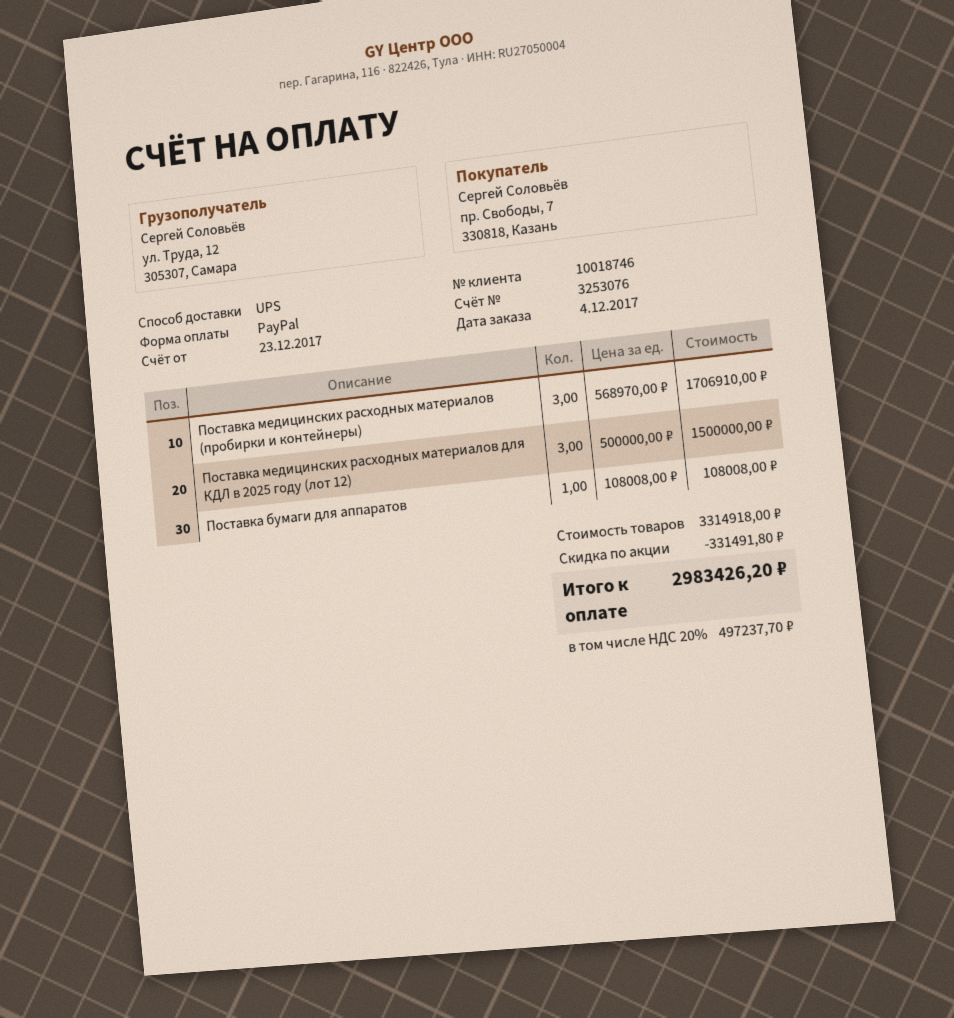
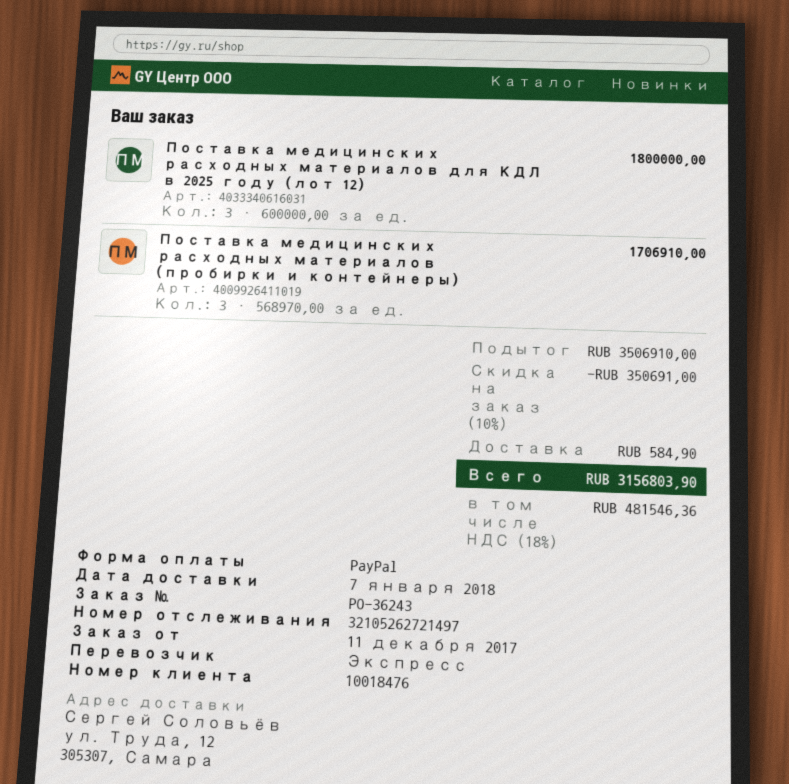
order date: 2017-12-04 -> 2017-12-11
customer number: 10018746 -> 10018476
shipping method: UPS -> express
Поставка медицинских расходных материалов для КДЛ в 2025 году (лот 12): 3 x 500000.00 = 1500000.00 -> 3 x 600000.00 = 1800000.00
Поставка бумаги для аппаратов: 1 x 108008.00 = 108008.00 -> none
subtotal: 3314918.00 -> 3506910.00
discount: 331491.80 -> 350691.00
shipping: none -> 584.90
tax: 20% = 497237.70 -> 18% = 481546.36
total: 2983426.20 -> 3156803.90

